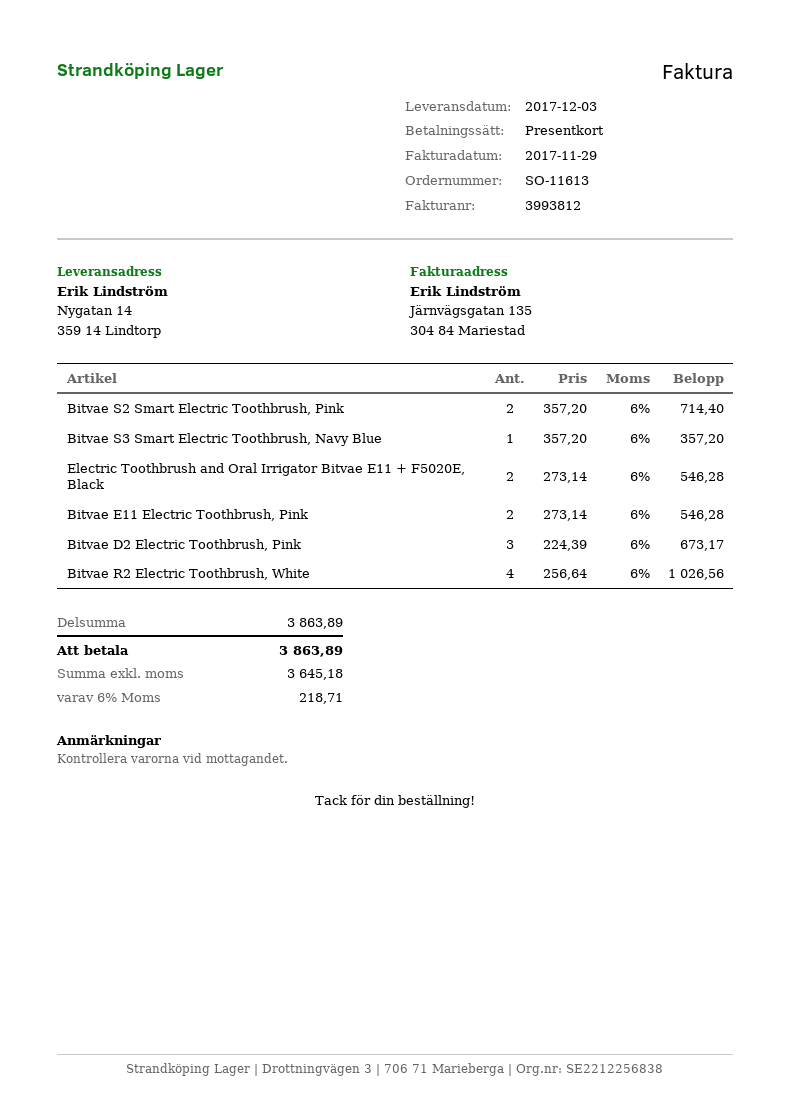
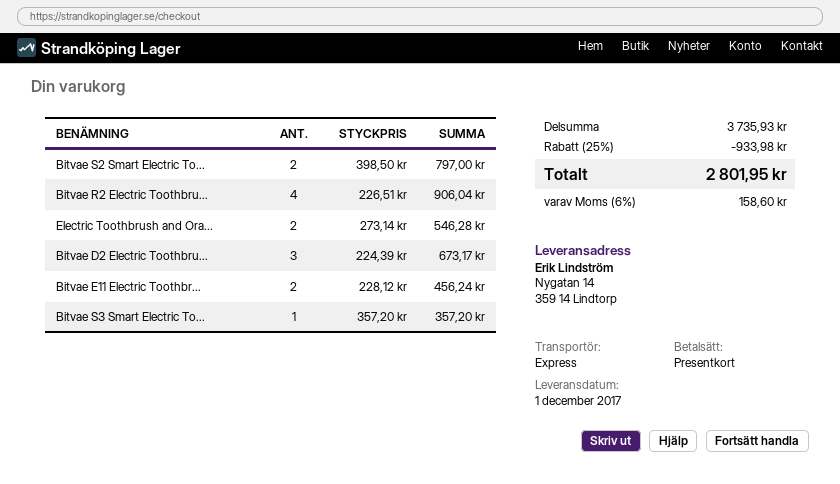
delivery date: 2017-12-03 -> 2017-12-01
Bitvae S2 Smart Electric Toothbrush, Pink: 2 x 357.20 = 714.40 -> 2 x 398.50 = 797.00
Bitvae E11 Electric Toothbrush, Pink: 2 x 273.14 = 546.28 -> 2 x 228.12 = 456.24
Bitvae R2 Electric Toothbrush, White: 4 x 256.64 = 1026.56 -> 4 x 226.51 = 906.04
subtotal: 3863.89 -> 3735.93
discount: none -> 25% = 933.98
tax: 6% = 218.71 -> 6% = 158.60
total: 3863.89 -> 2801.95

